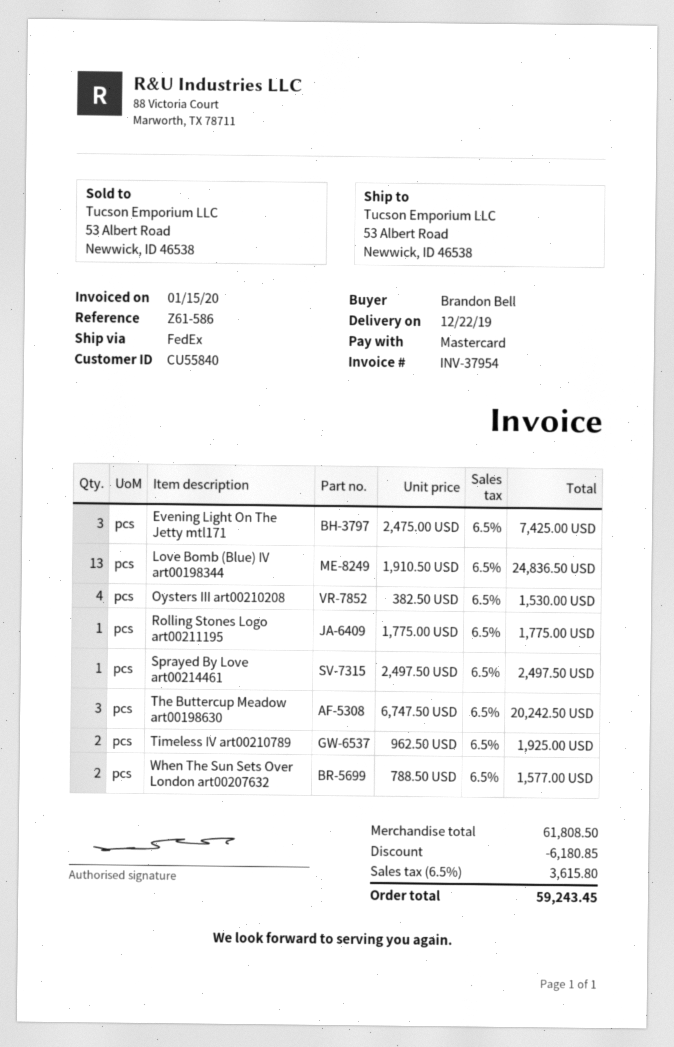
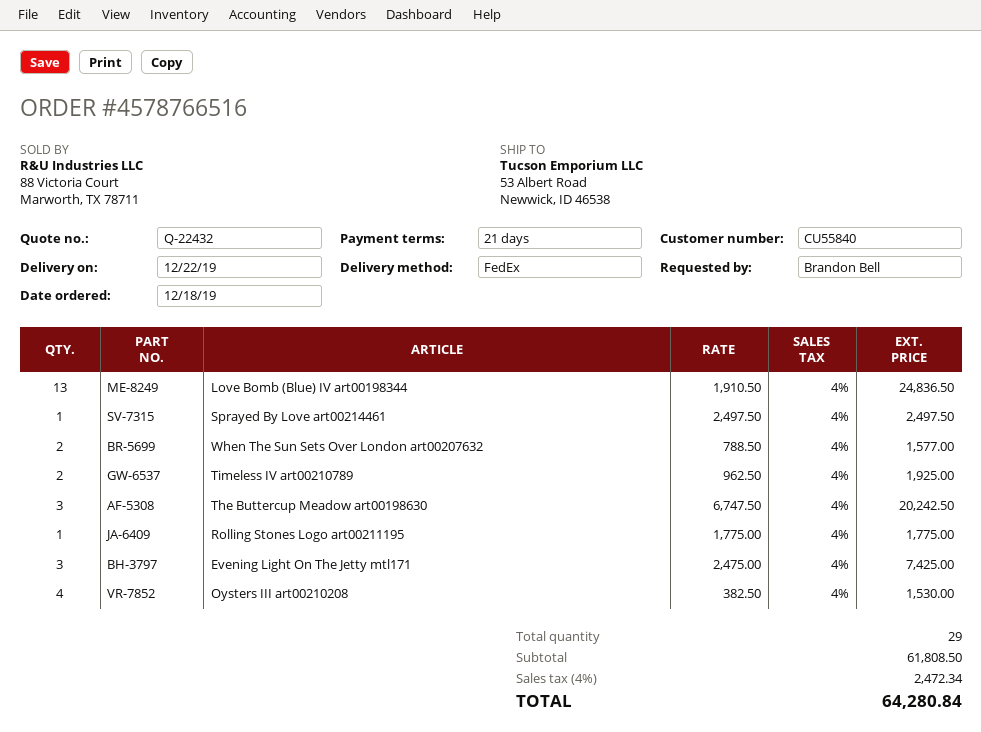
discount: 6180.85 -> none
tax: 6.5% = 3615.80 -> 4% = 2472.34
total: 59243.45 -> 64280.84

